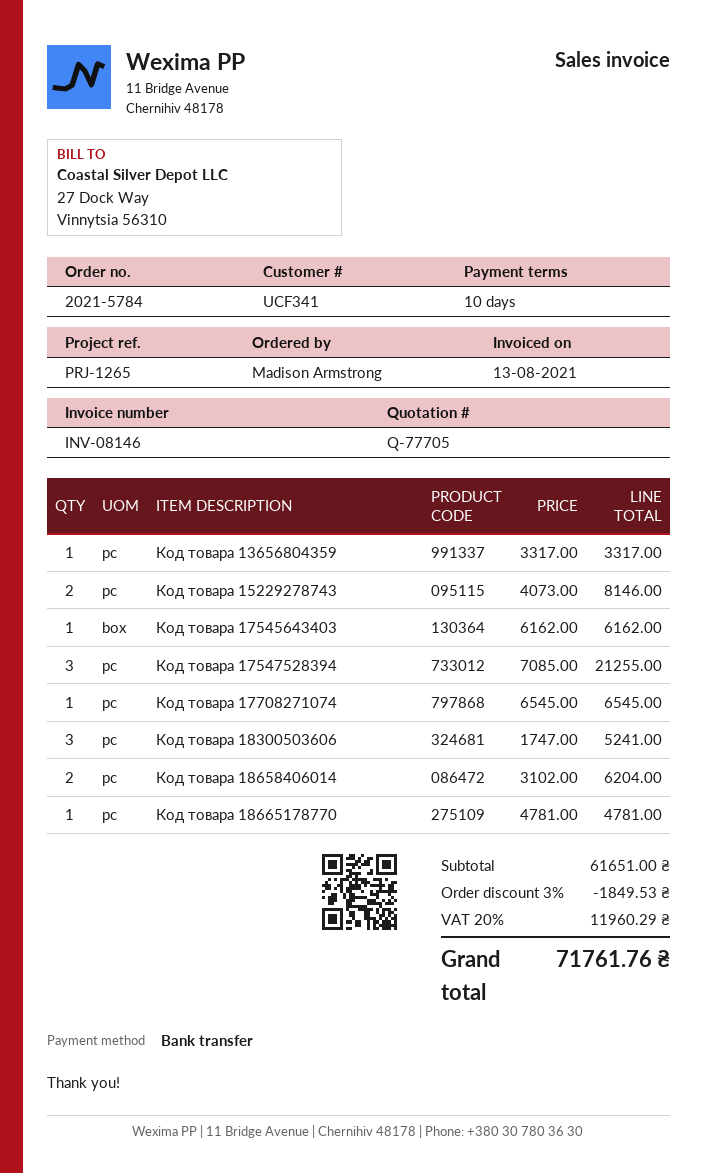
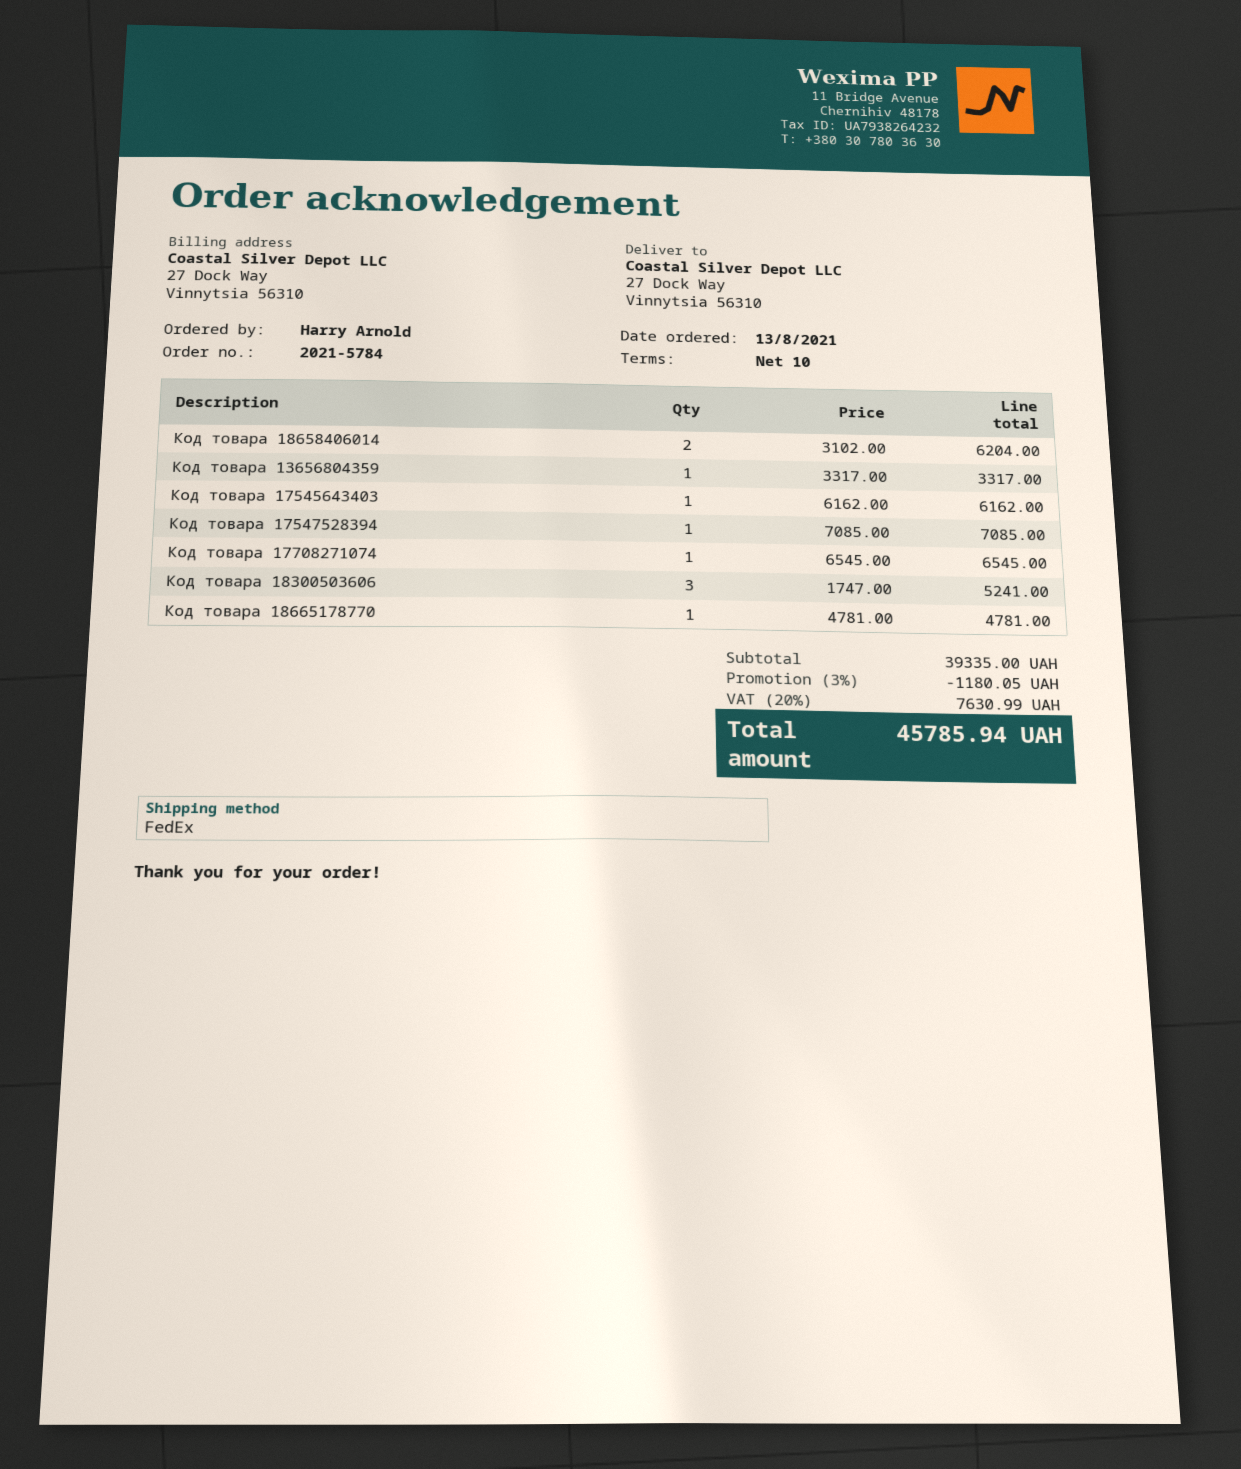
ordered by: Madison Armstrong -> Harry Arnold
Код товара 15229278743: 2 x 4073.00 = 8146.00 -> none
Код товара 17547528394: 3 x 7085.00 = 21255.00 -> 1 x 7085.00 = 7085.00
subtotal: 61651.00 -> 39335.00
discount: 3% = 1849.53 -> 3% = 1180.05
tax: 20% = 11960.29 -> 20% = 7630.99
total: 71761.76 -> 45785.94

